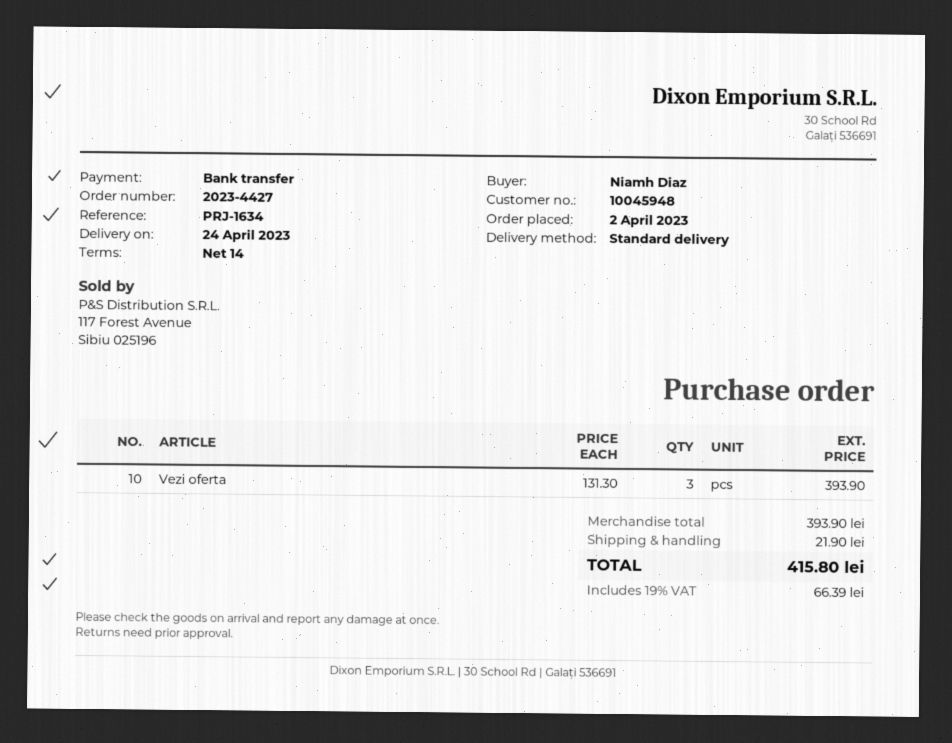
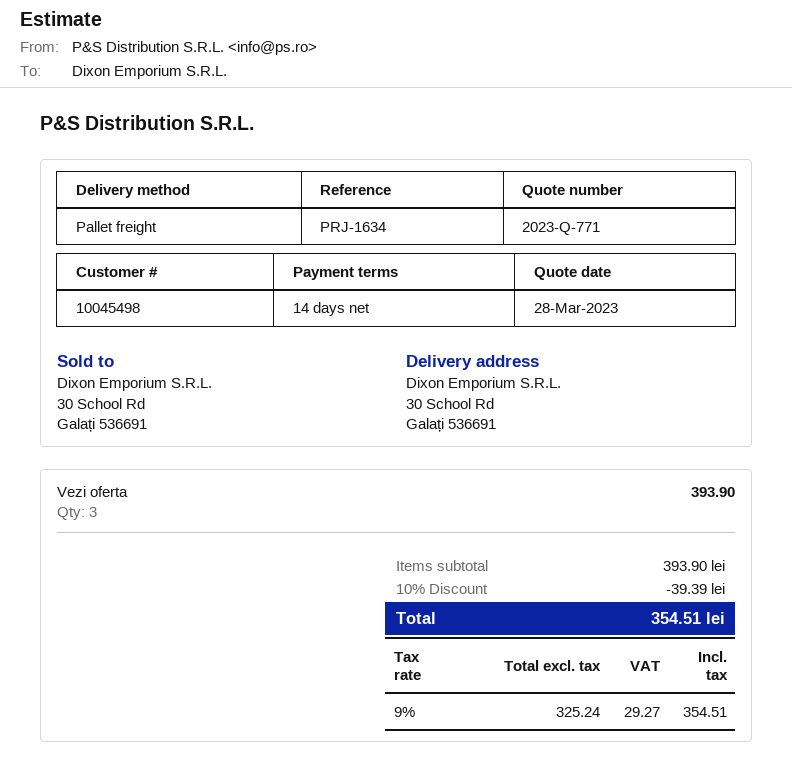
customer number: 10045948 -> 10045498
shipping method: standard -> pallet freight
discount: none -> 10% = 39.39
shipping: 21.90 -> none
tax: 19% = 66.39 -> 9% = 29.27
total: 415.80 -> 354.51

